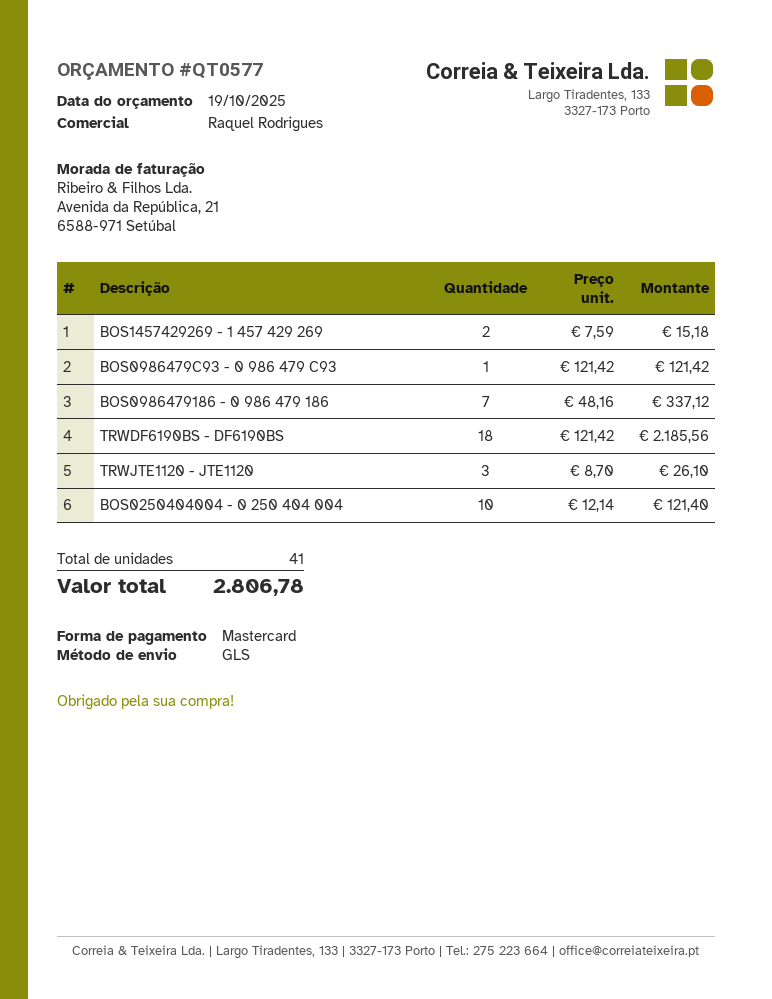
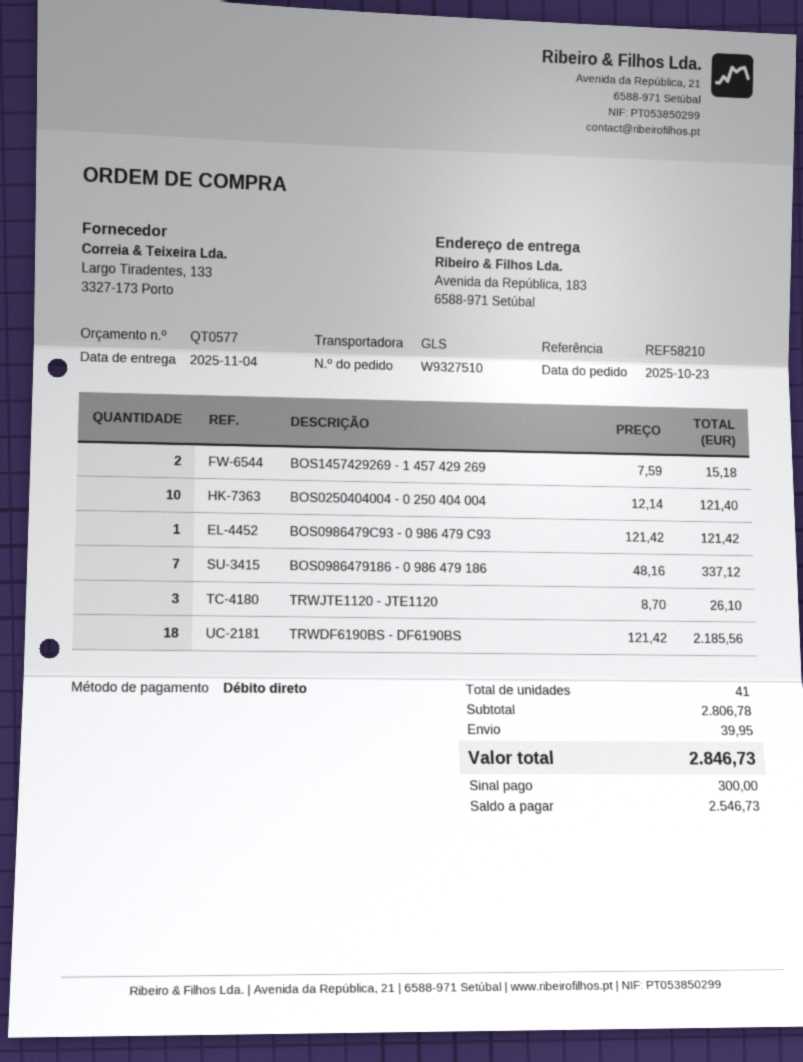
payment method: Mastercard -> direct debit
shipping: none -> 39.95
total: 2806.78 -> 2846.73

